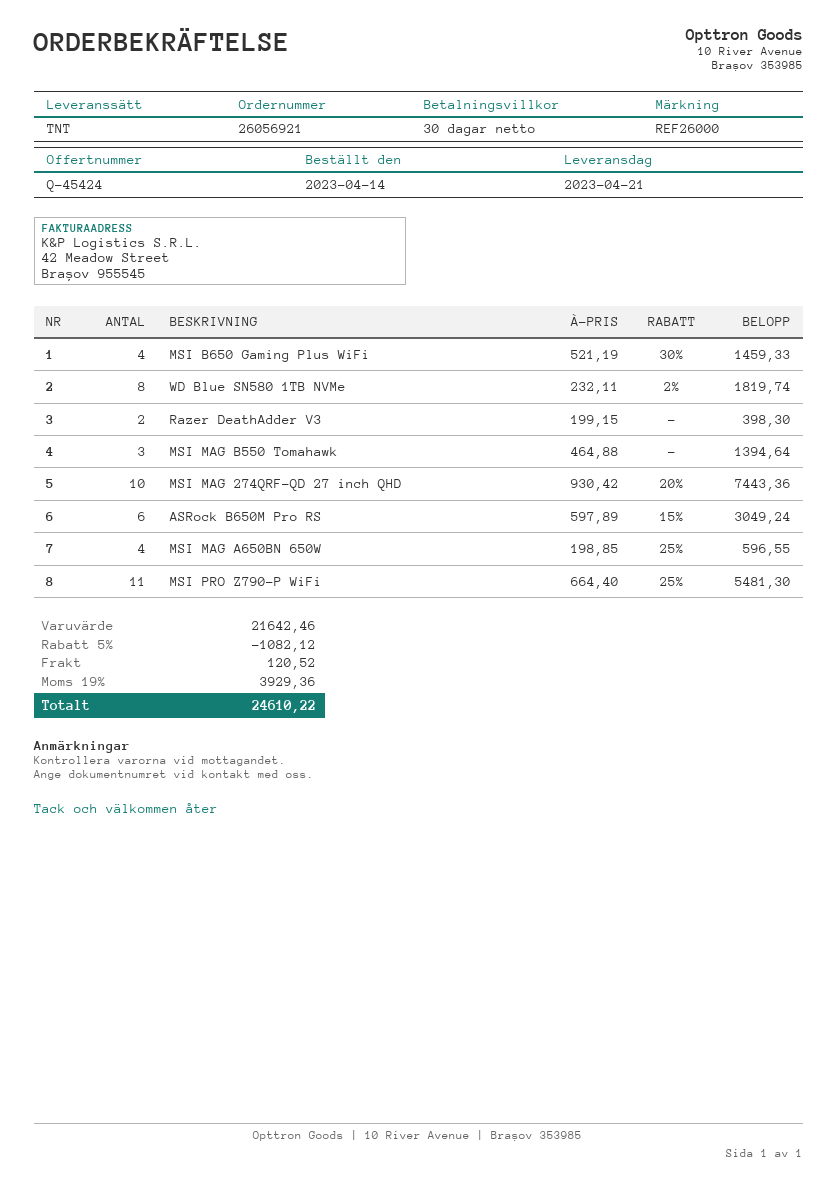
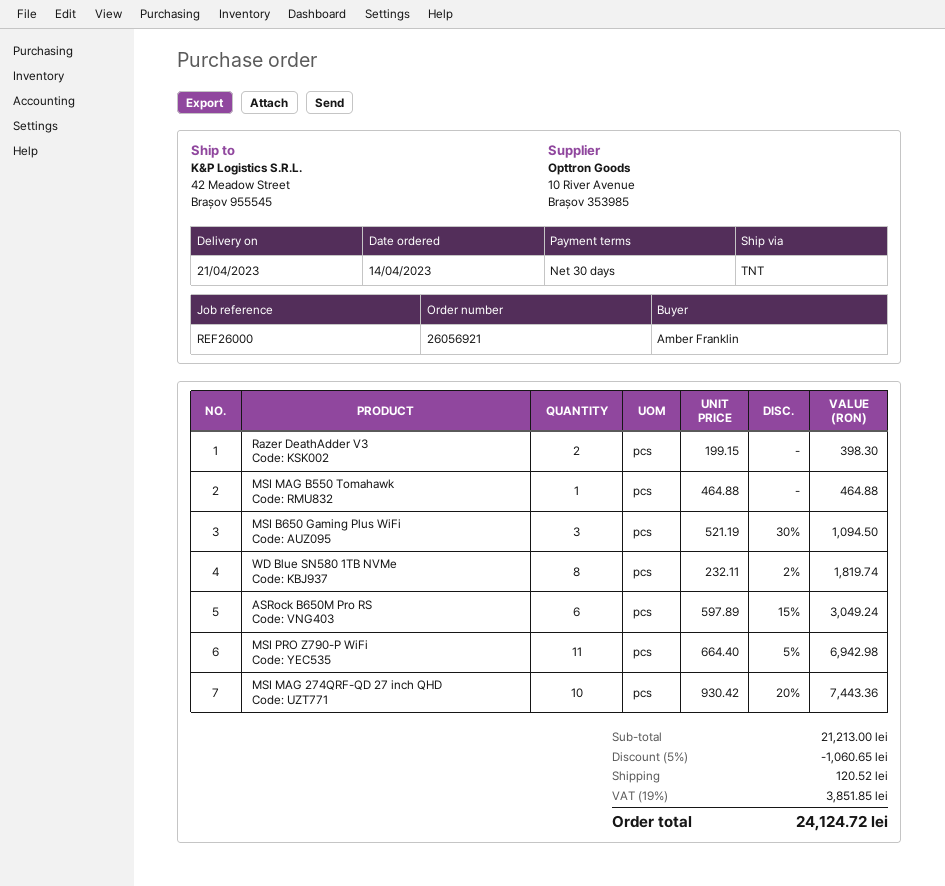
MSI B650 Gaming Plus WiFi: 4 x 521.19 - 30% = 1459.33 -> 3 x 521.19 - 30% = 1094.50
MSI MAG B550 Tomahawk: 3 x 464.88 = 1394.64 -> 1 x 464.88 = 464.88
MSI MAG A650BN 650W: 4 x 198.85 - 25% = 596.55 -> none
MSI PRO Z790-P WiFi: 11 x 664.40 - 25% = 5481.30 -> 11 x 664.40 - 5% = 6942.98
subtotal: 21642.46 -> 21213.00
discount: 5% = 1082.12 -> 5% = 1060.65
tax: 19% = 3929.36 -> 19% = 3851.85
total: 24610.22 -> 24124.72

